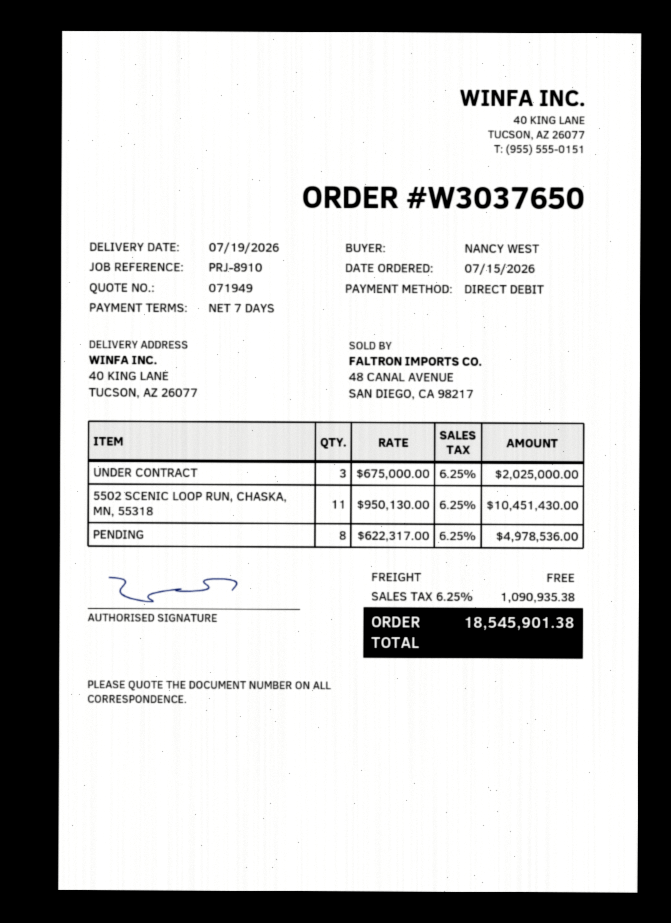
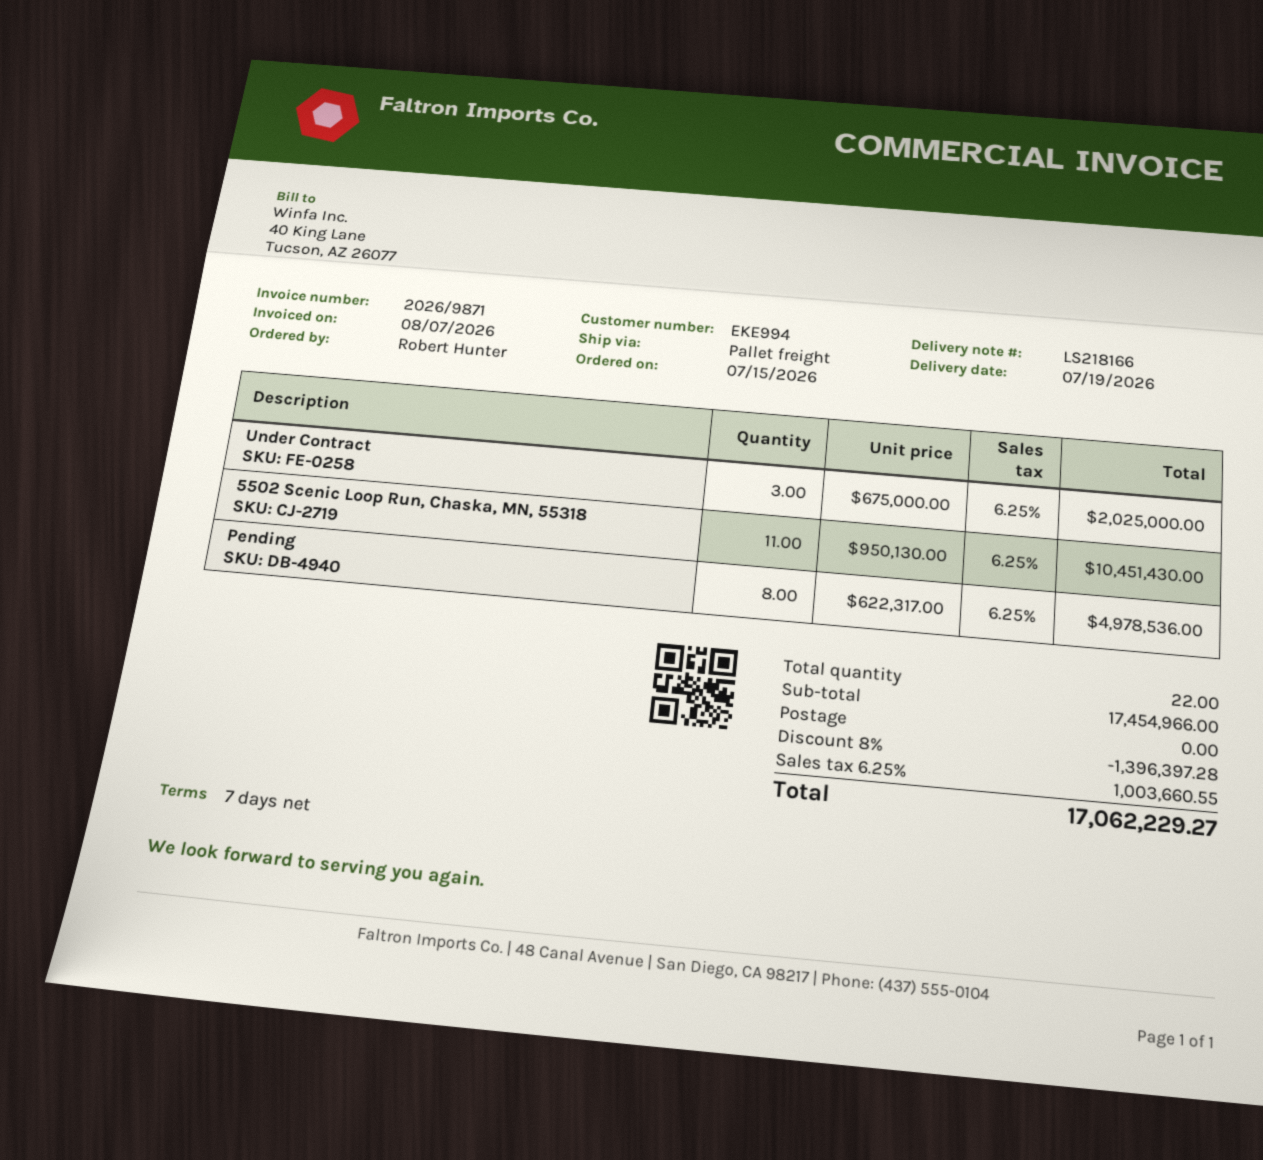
ordered by: NANCY WEST -> Robert Hunter
discount: none -> 8% = 1396397.28
tax: 6.25% = 1090935.38 -> 6.25% = 1003660.55
total: 18545901.38 -> 17062229.27

